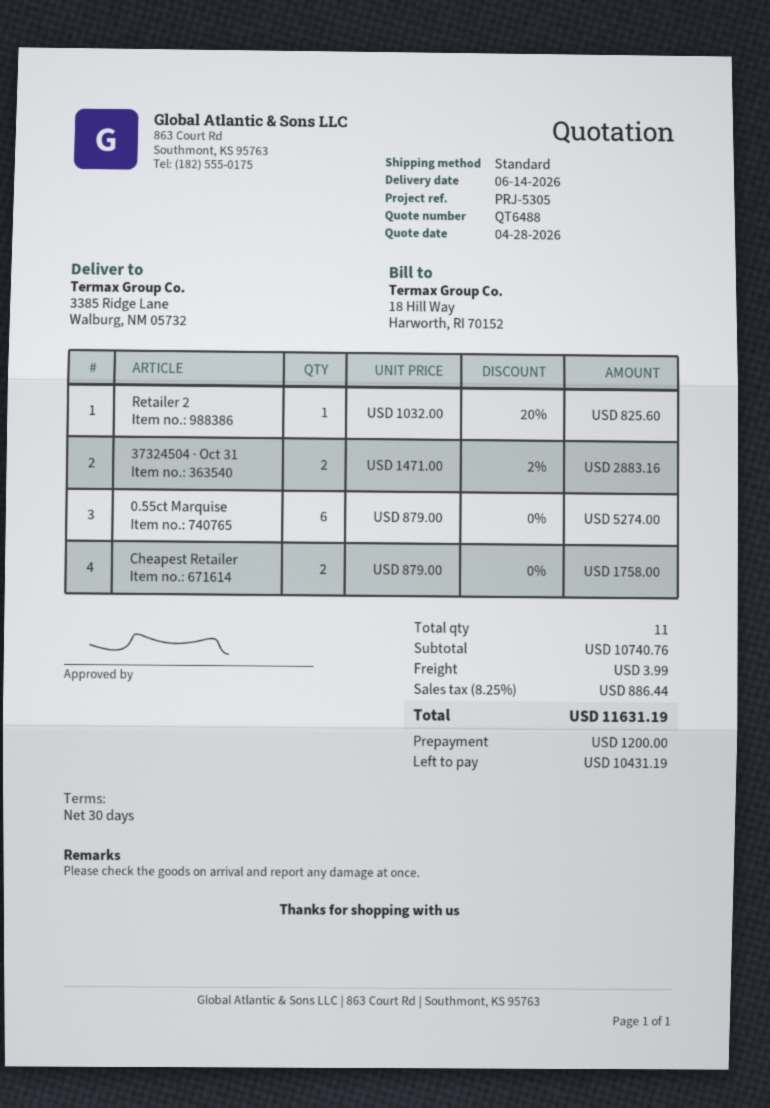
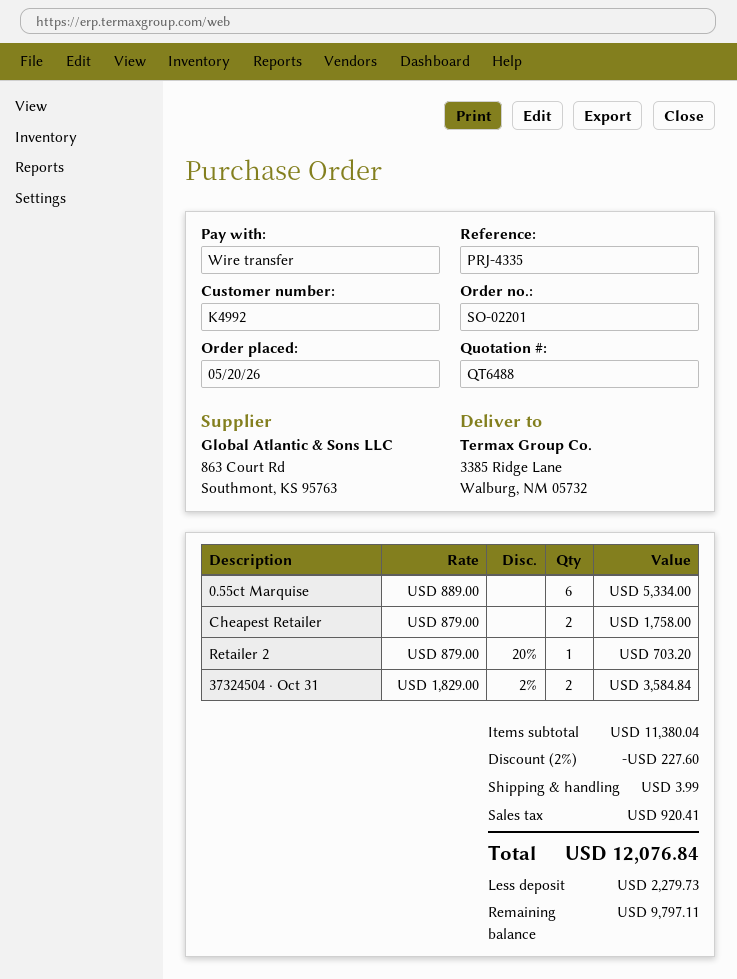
reference: PRJ-5305 -> PRJ-4335
Retailer 2: 1 x 1032.00 - 20% = 825.60 -> 1 x 879.00 - 20% = 703.20
37324504 · Oct 31: 2 x 1471.00 - 2% = 2883.16 -> 2 x 1829.00 - 2% = 3584.84
0.55ct Marquise: 6 x 879.00 = 5274.00 -> 6 x 889.00 = 5334.00
subtotal: 10740.76 -> 11380.04
discount: none -> 2% = 227.60
tax: 886.44 -> 920.41
total: 11631.19 -> 12076.84
deposit: 1200.00 -> 2279.73
balance: 10431.19 -> 9797.11

